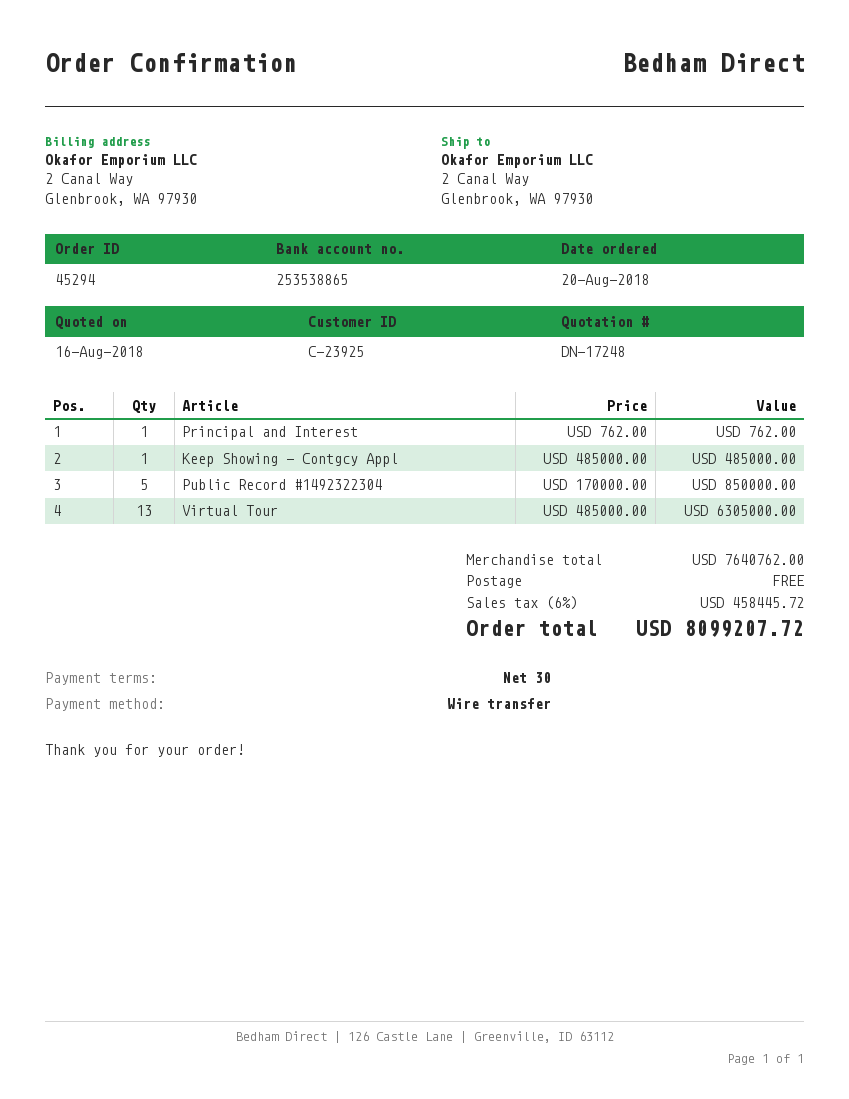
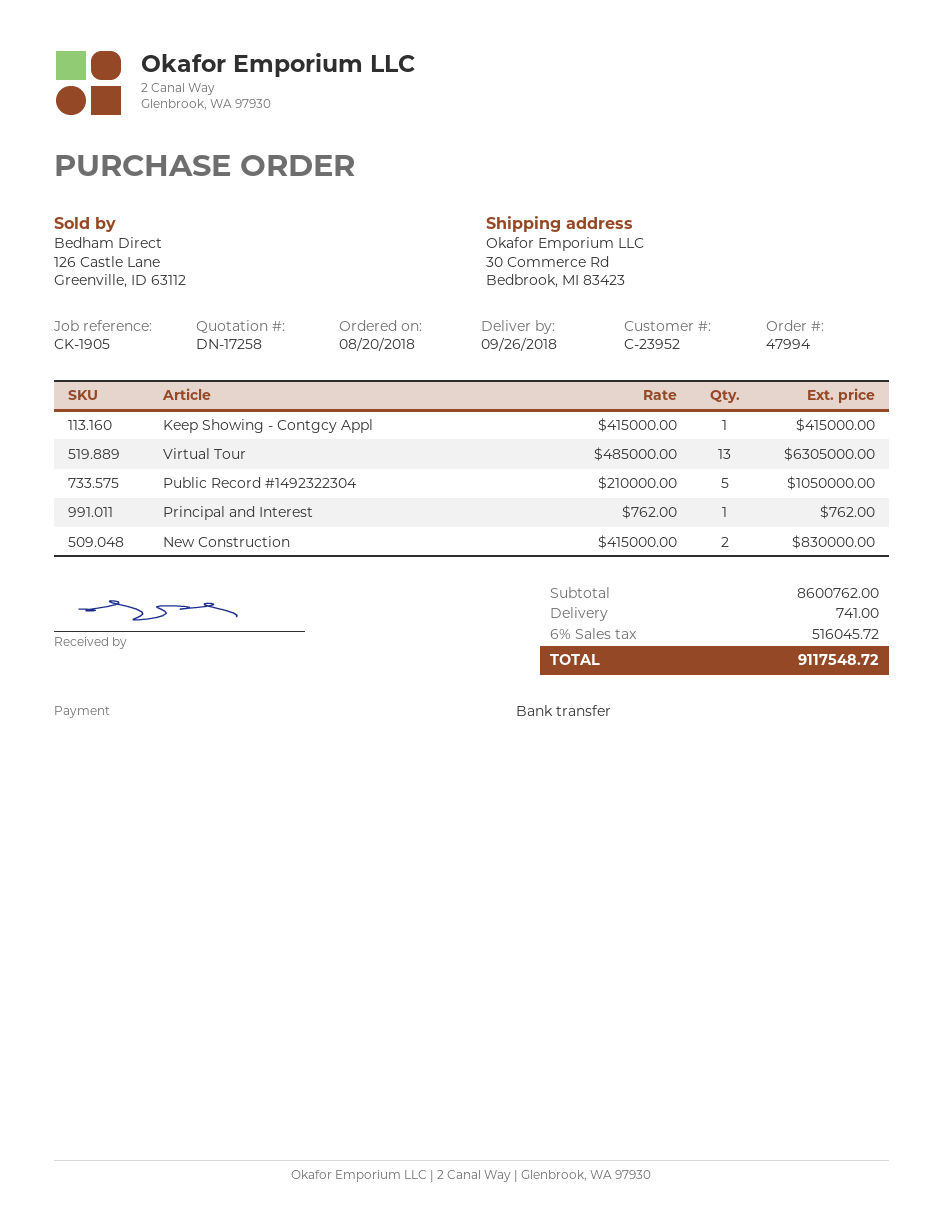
quote number: DN-17248 -> DN-17258
order number: 45294 -> 47994
customer number: C-23925 -> C-23952
ship to: 2 Canal Way, Glenbrook, WA 97930 -> 30 Commerce Rd, Bedbrook, MI 83423
Keep Showing - Contgcy Appl: 1 x 485000.00 = 485000.00 -> 1 x 415000.00 = 415000.00
Public Record #1492322304: 5 x 170000.00 = 850000.00 -> 5 x 210000.00 = 1050000.00
New Construction: none -> 2 x 415000.00 = 830000.00
subtotal: 7640762.00 -> 8600762.00
shipping: 0.00 -> 741.00
tax: 6% = 458445.72 -> 6% = 516045.72
total: 8099207.72 -> 9117548.72

